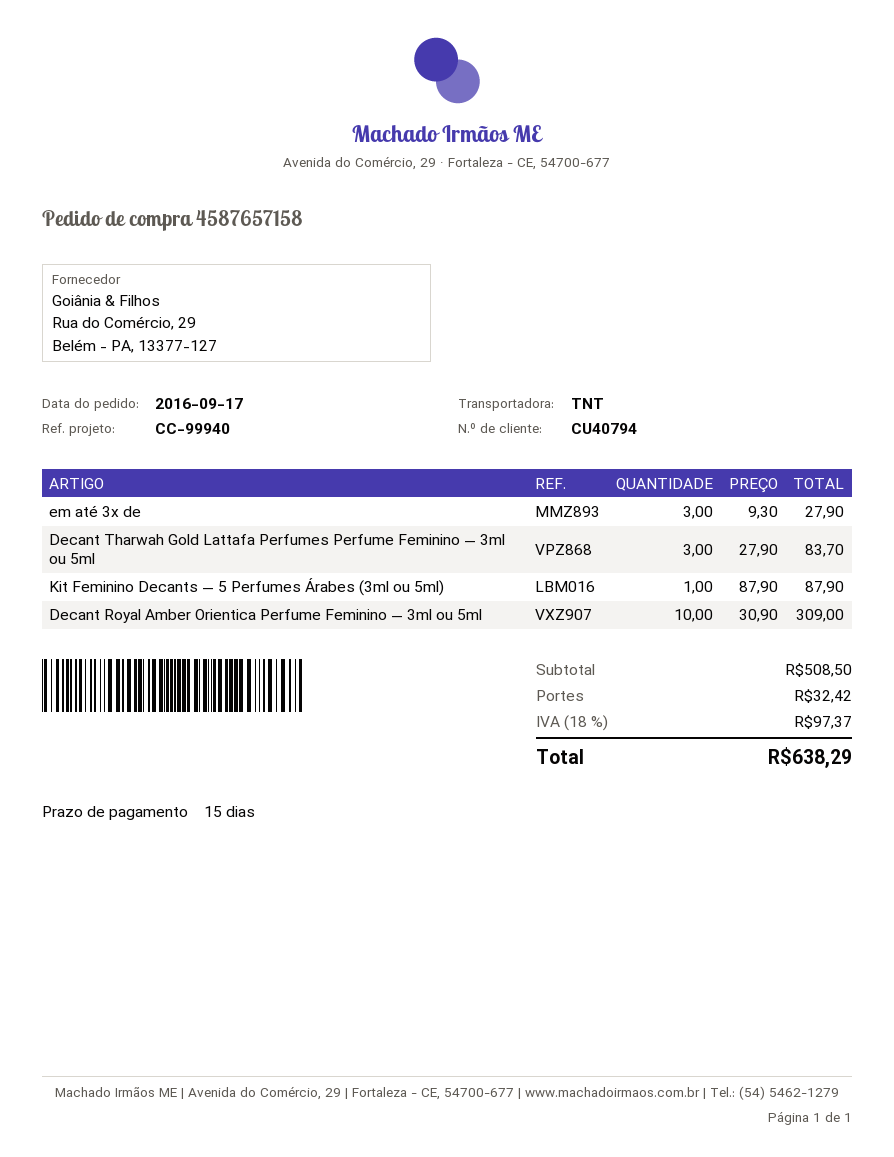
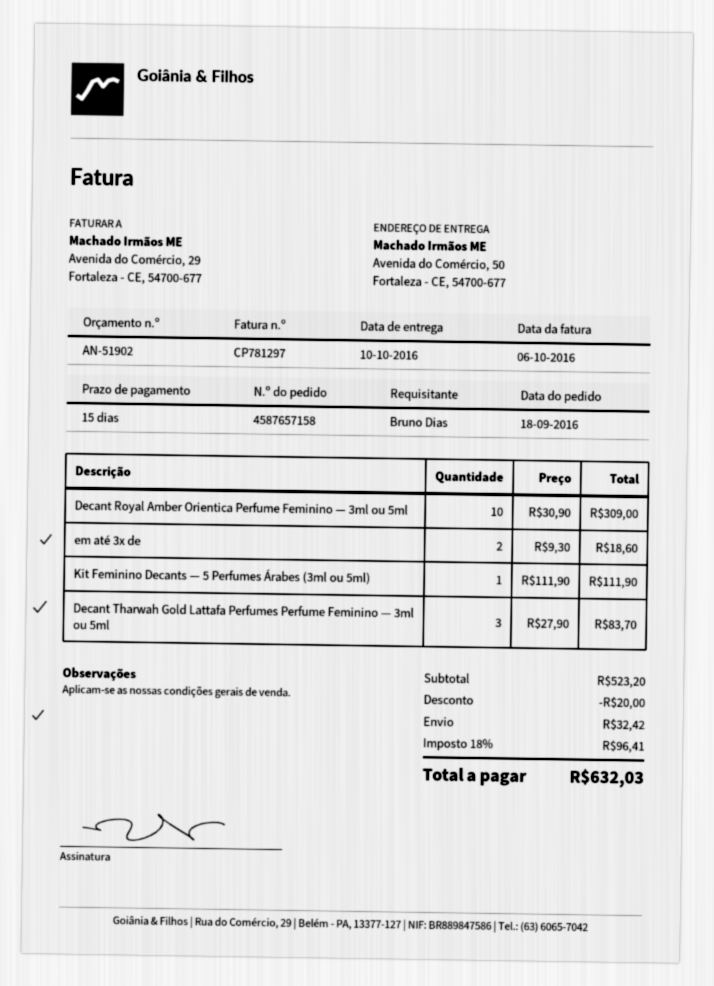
order date: 2016-09-17 -> 2016-09-18
em até 3x de: 3 x 9.30 = 27.90 -> 2 x 9.30 = 18.60
Kit Feminino Decants — 5 Perfumes Árabes (3ml ou 5ml): 1 x 87.90 = 87.90 -> 1 x 111.90 = 111.90
subtotal: 508.50 -> 523.20
discount: none -> 20.00
tax: 18% = 97.37 -> 18% = 96.41
total: 638.29 -> 632.03

